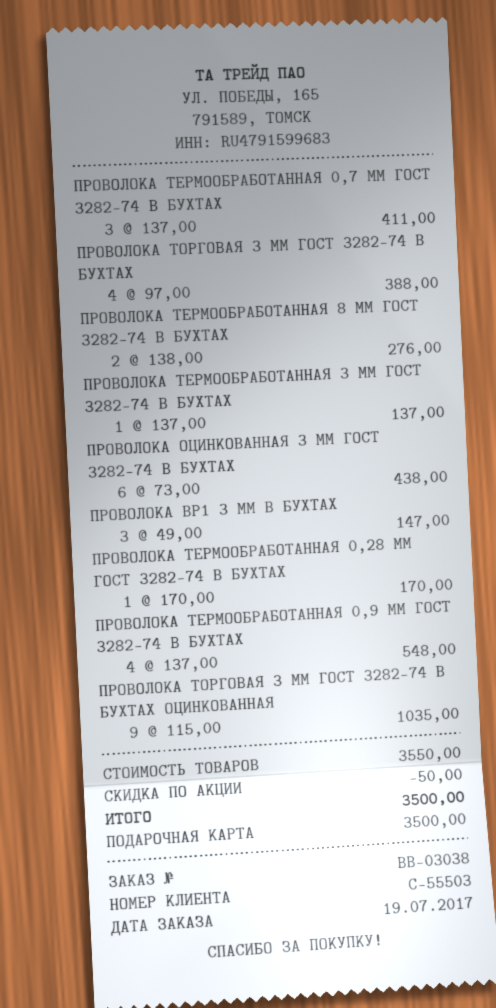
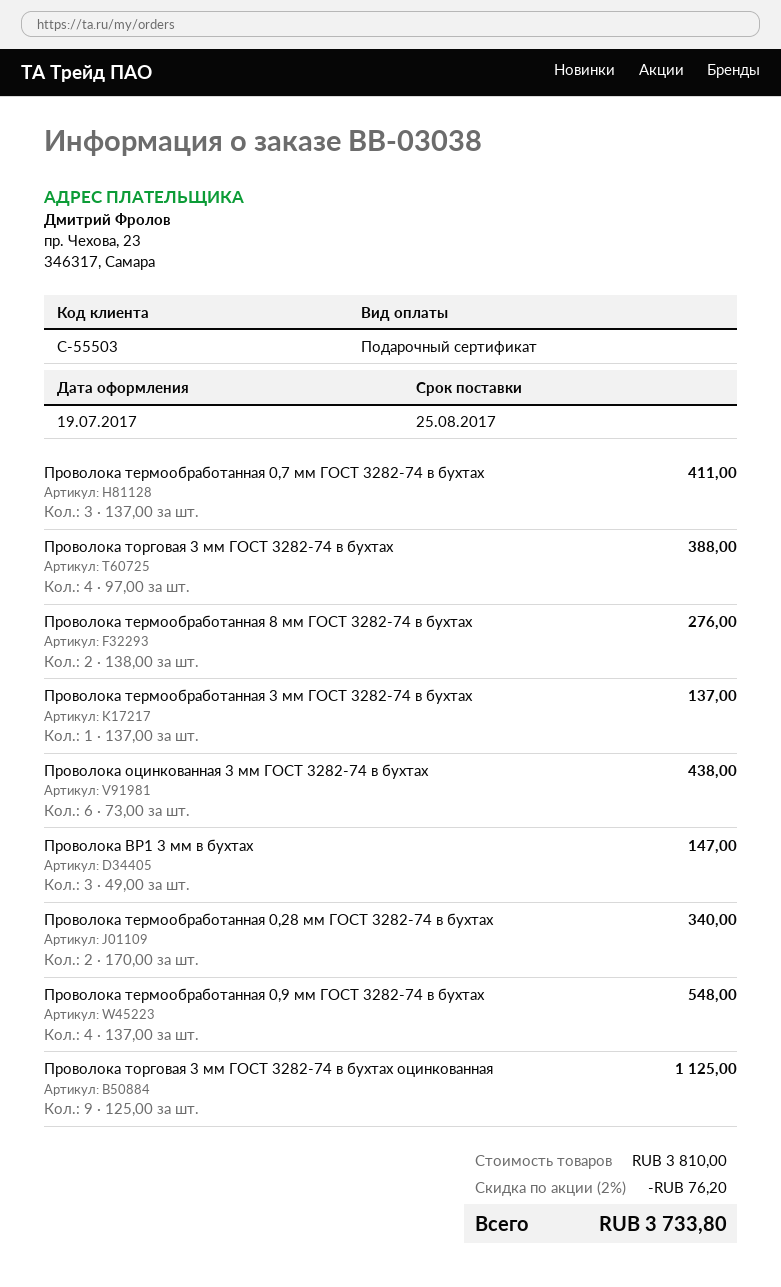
ПРОВОЛОКА ТЕРМООБРАБОТАННАЯ 0,28 ММ ГОСТ 3282-74 В БУХТАХ: 1 x 170.00 = 170.00 -> 2 x 170.00 = 340.00
ПРОВОЛОКА ТОРГОВАЯ 3 ММ ГОСТ 3282-74 В БУХТАХ ОЦИНКОВАННАЯ: 9 x 115.00 = 1035.00 -> 9 x 125.00 = 1125.00
subtotal: 3550.00 -> 3810.00
discount: 50.00 -> 76.20
total: 3500.00 -> 3733.80

